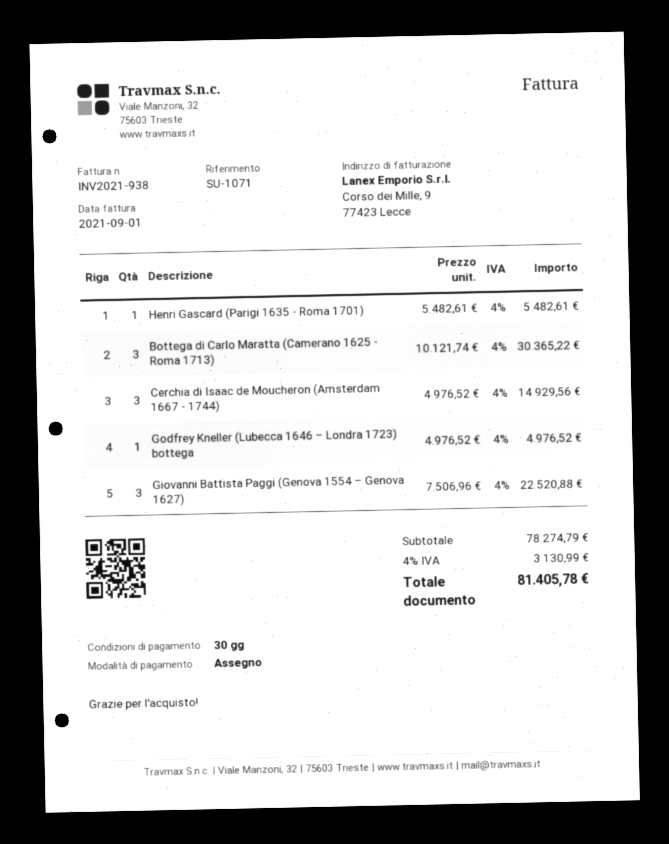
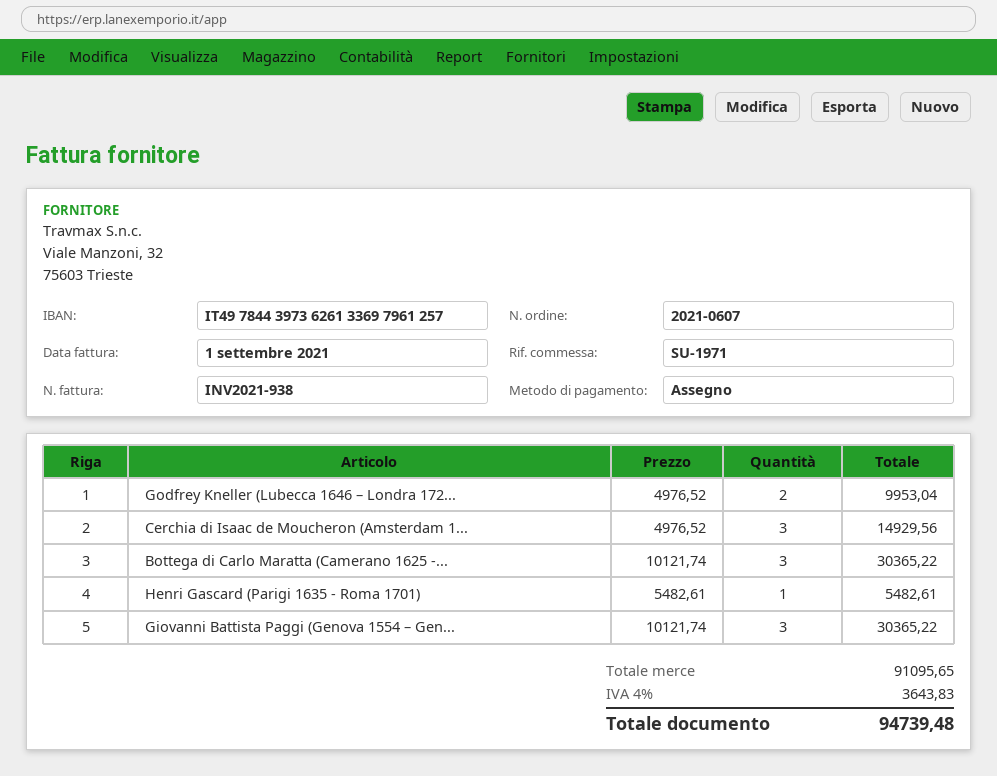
reference: SU-1071 -> SU-1971
Godfrey Kneller (Lubecca 1646 – Londra 1723) bottega: 1 x 4976.52 = 4976.52 -> 2 x 4976.52 = 9953.04
Giovanni Battista Paggi (Genova 1554 – Genova 1627): 3 x 7506.96 = 22520.88 -> 3 x 10121.74 = 30365.22
subtotal: 78274.79 -> 91095.65
tax: 4% = 3130.99 -> 4% = 3643.83
total: 81405.78 -> 94739.48

